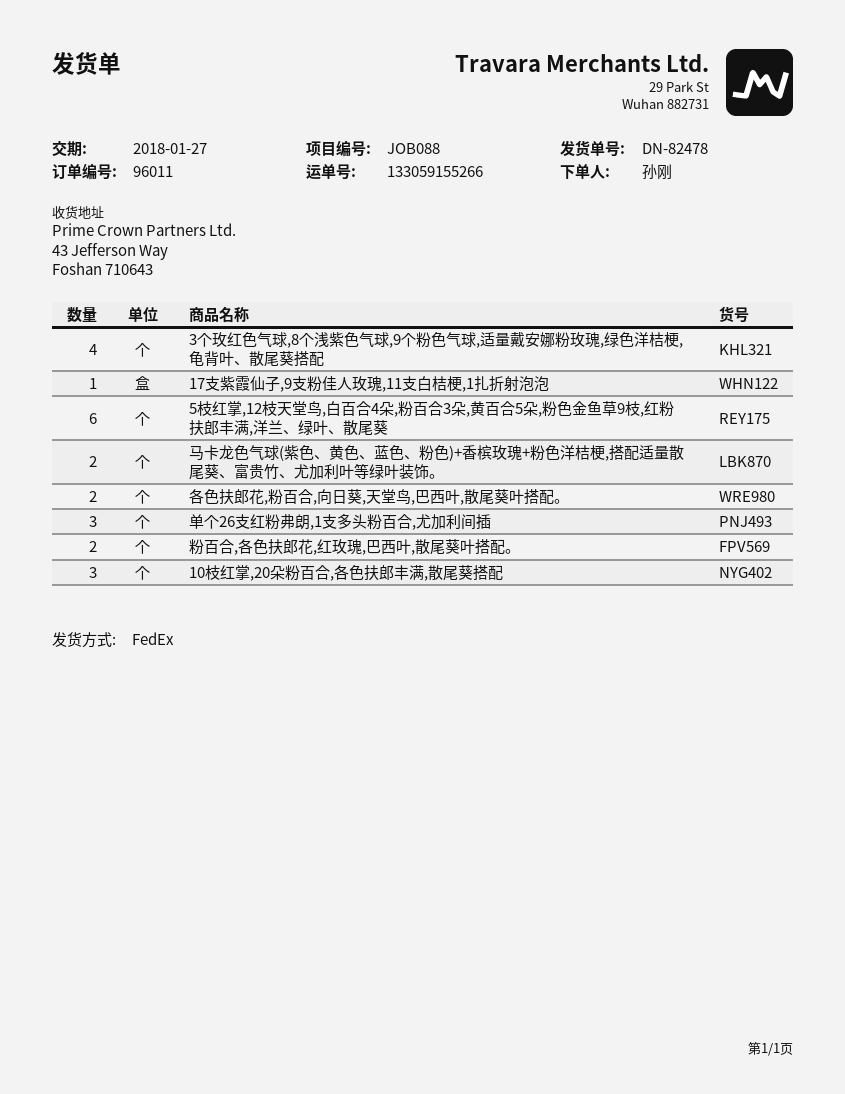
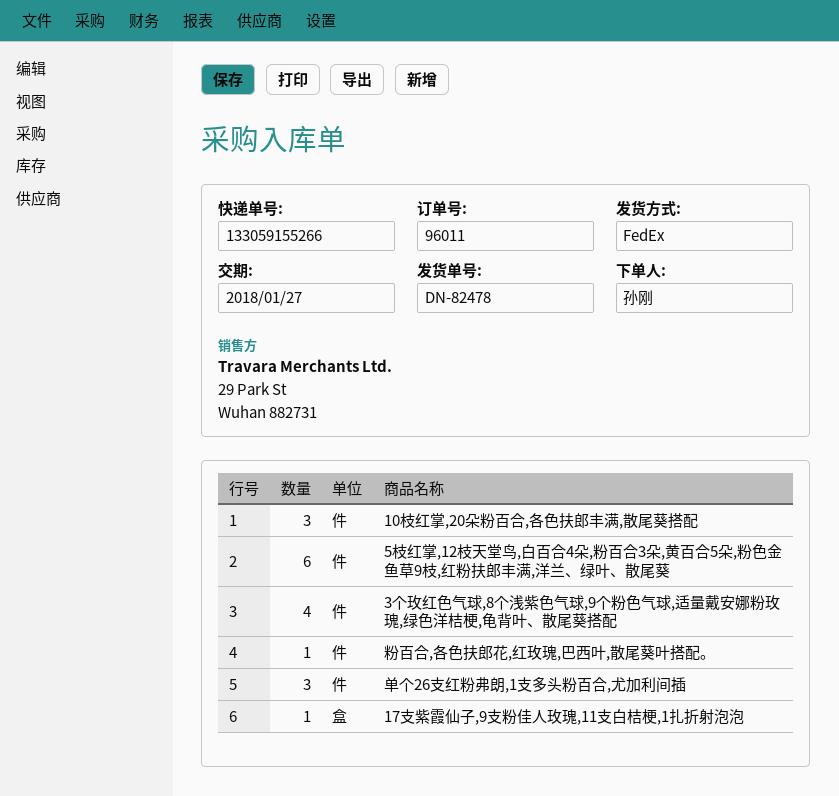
马卡龙色气球(紫色、黄色、蓝色、粉色)+香槟玫瑰+粉色洋桔梗,搭配适量散尾葵、富贵竹、尤加利叶等绿叶装饰。: 2 -> none
各色扶郎花,粉百合,向日葵,天堂鸟,巴西叶,散尾葵叶搭配。: 2 -> none
粉百合,各色扶郎花,红玫瑰,巴西叶,散尾葵叶搭配。: 2 -> 1

